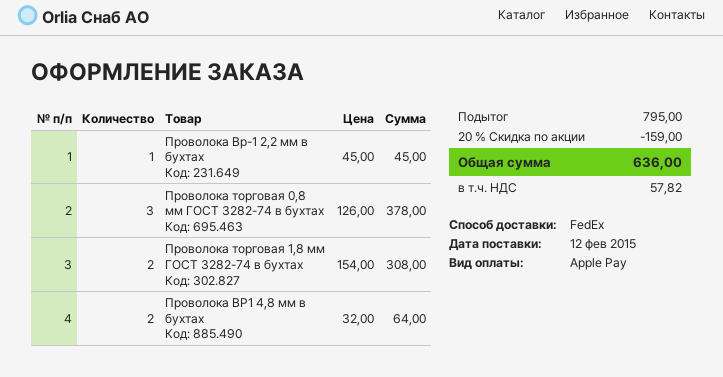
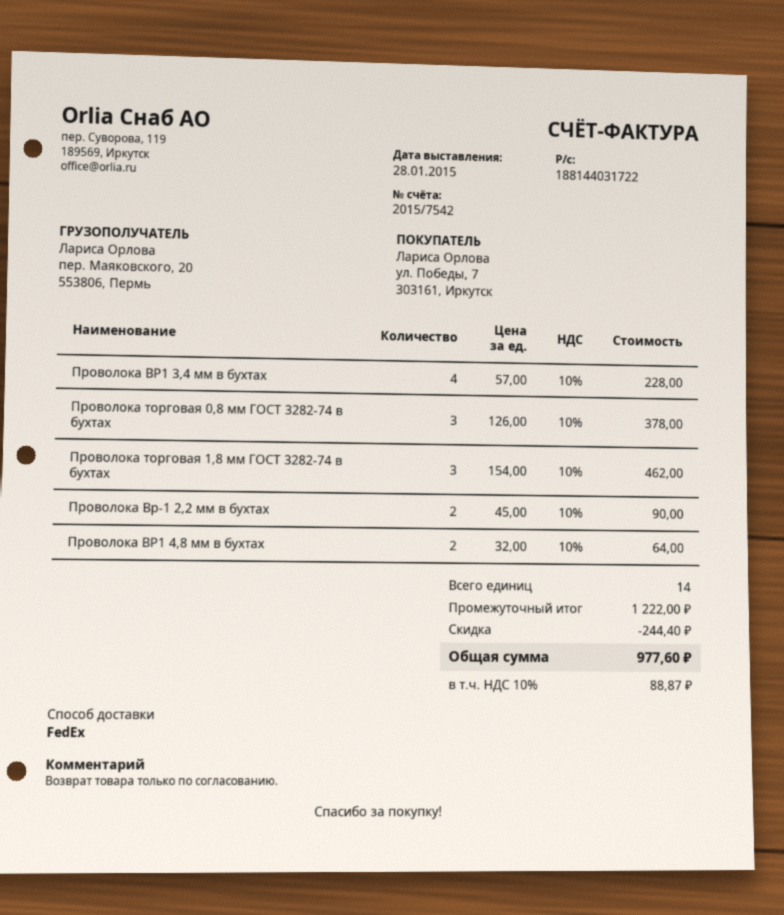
Проволока Вр-1 2,2 мм в бухтах: 1 x 45.00 = 45.00 -> 2 x 45.00 = 90.00
Проволока торговая 1,8 мм ГОСТ 3282-74 в бухтах: 2 x 154.00 = 308.00 -> 3 x 154.00 = 462.00
Проволока ВР1 3,4 мм в бухтах: none -> 4 x 57.00 = 228.00
subtotal: 795.00 -> 1222.00
discount: 159.00 -> 244.40
tax: 57.82 -> 88.87
total: 636.00 -> 977.60

